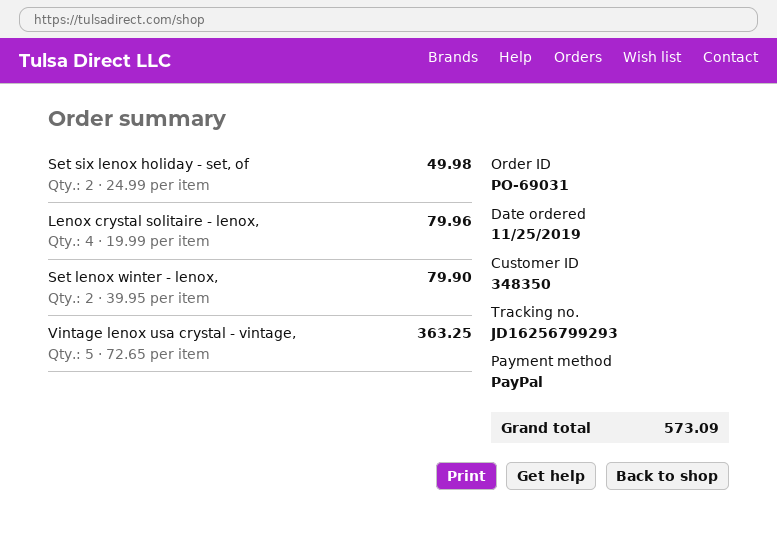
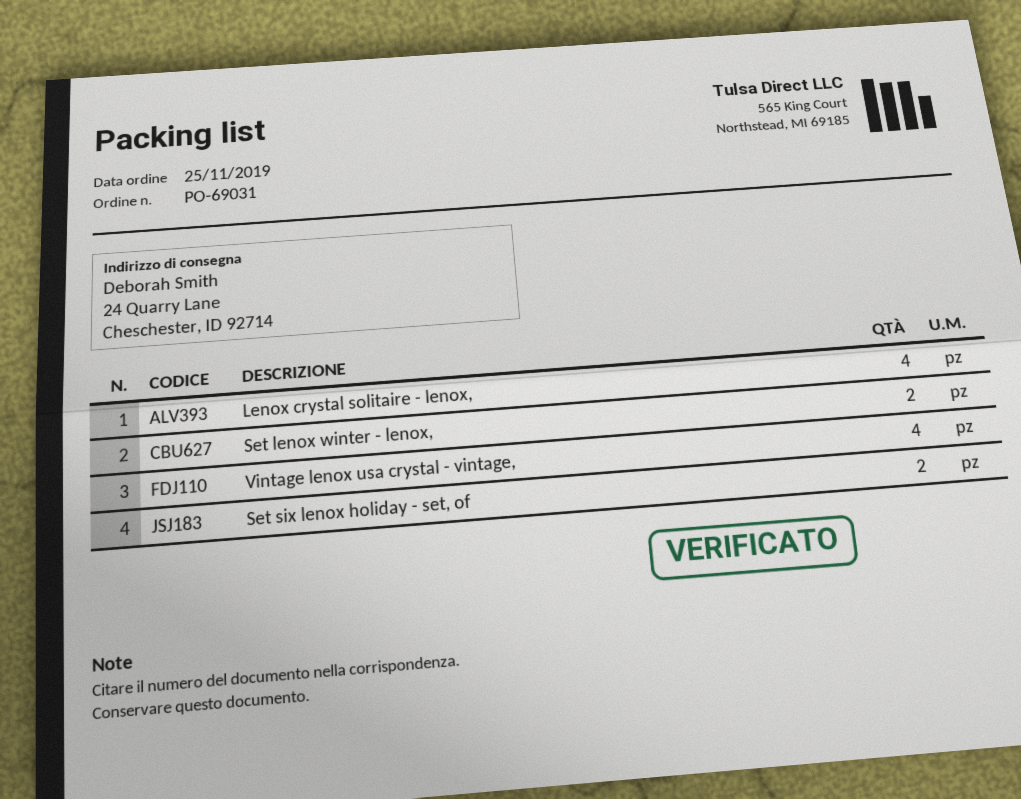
Vintage lenox usa crystal - vintage,: 5 -> 4

